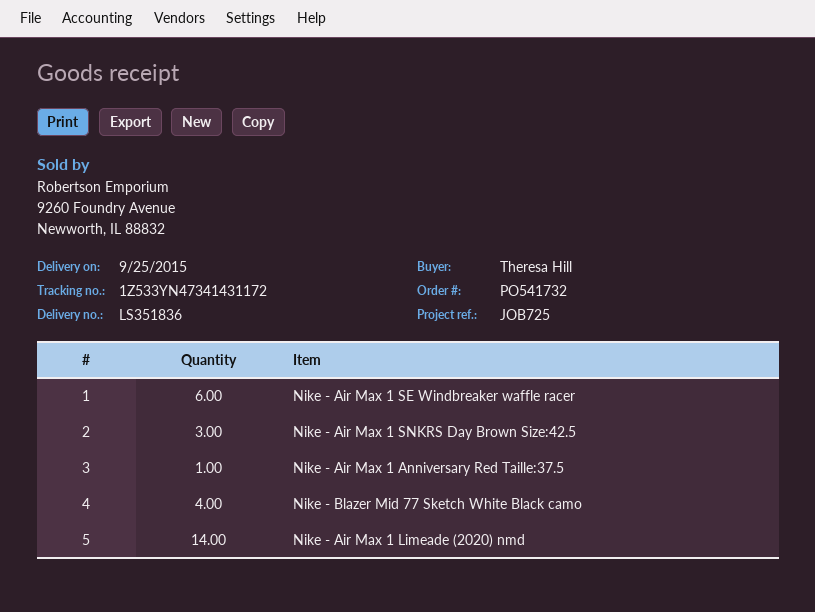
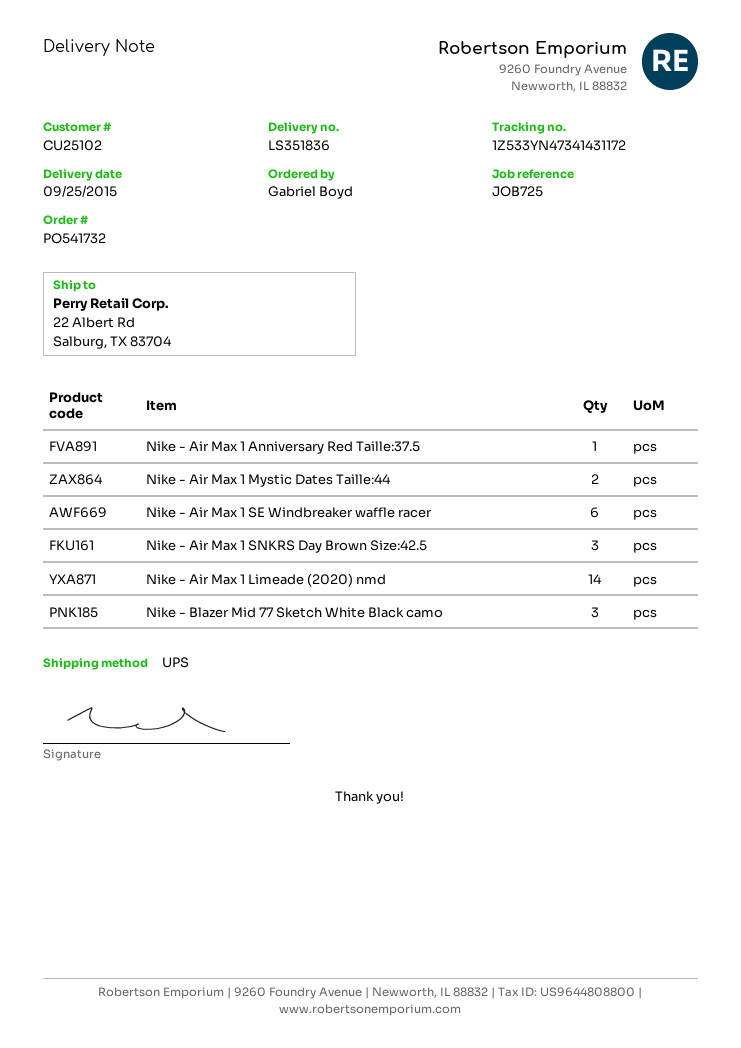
ordered by: Theresa Hill -> Gabriel Boyd
Nike - Blazer Mid 77 Sketch White Black camo: 4 -> 3
Nike - Air Max 1 Mystic Dates Taille:44: none -> 2

